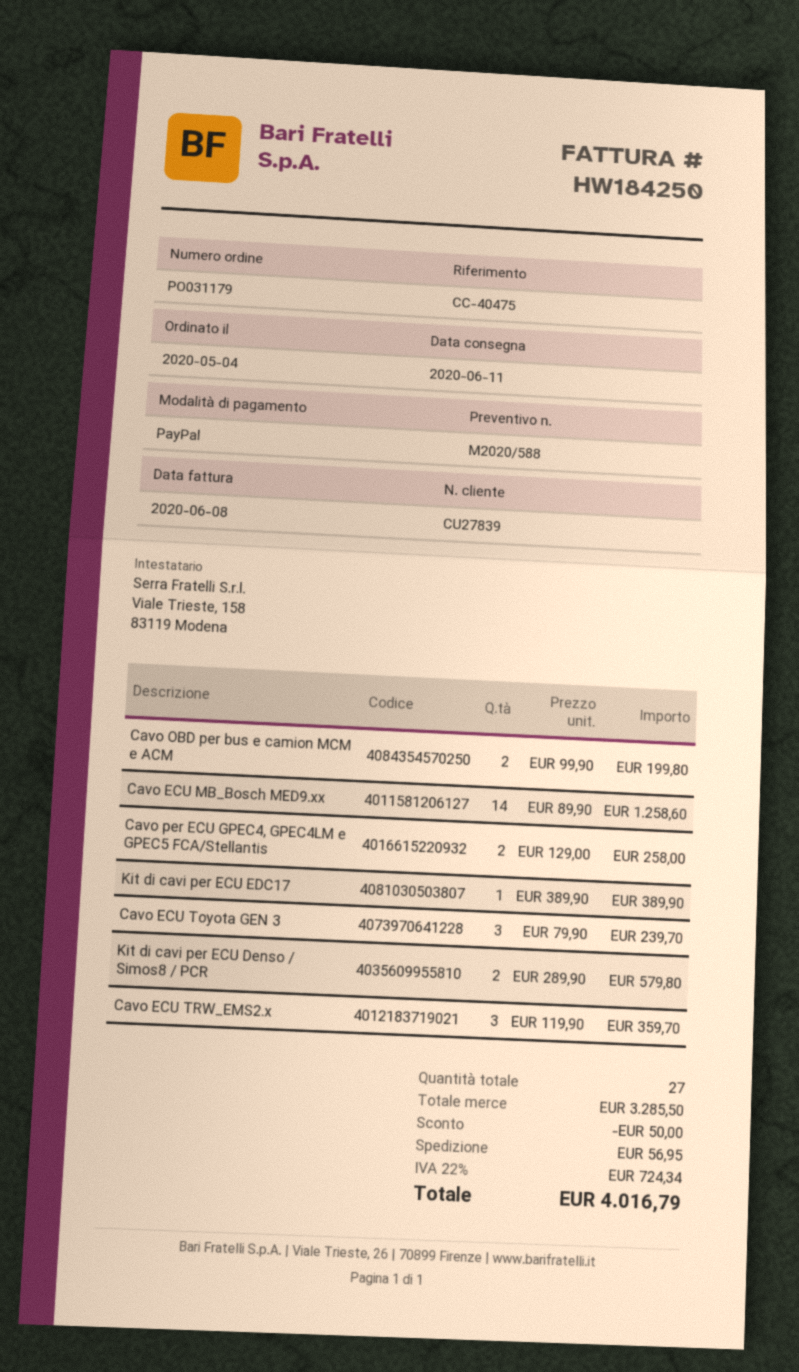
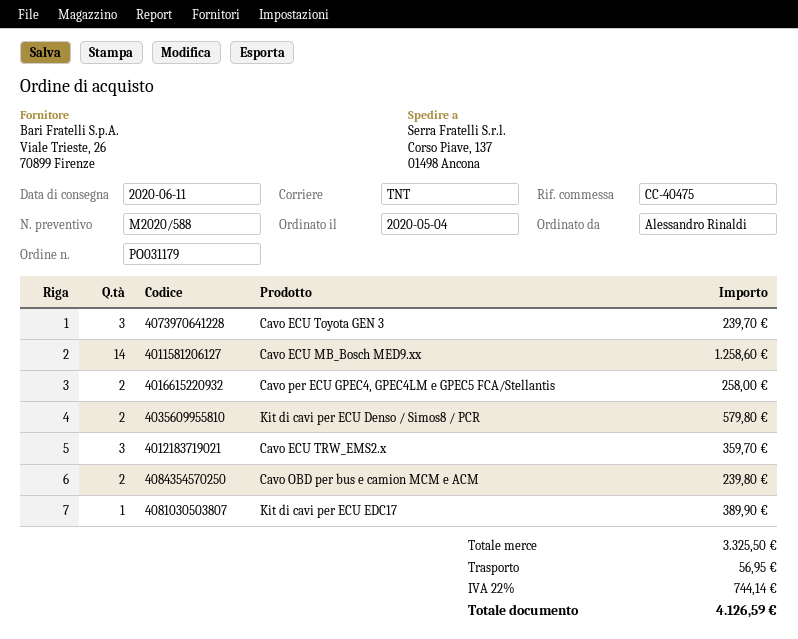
Cavo OBD per bus e camion MCM e ACM: 2 for 199.80 -> 2 for 239.80
subtotal: 3285.50 -> 3325.50
discount: 50.00 -> none
tax: 22% = 724.34 -> 22% = 744.14
total: 4016.79 -> 4126.59

